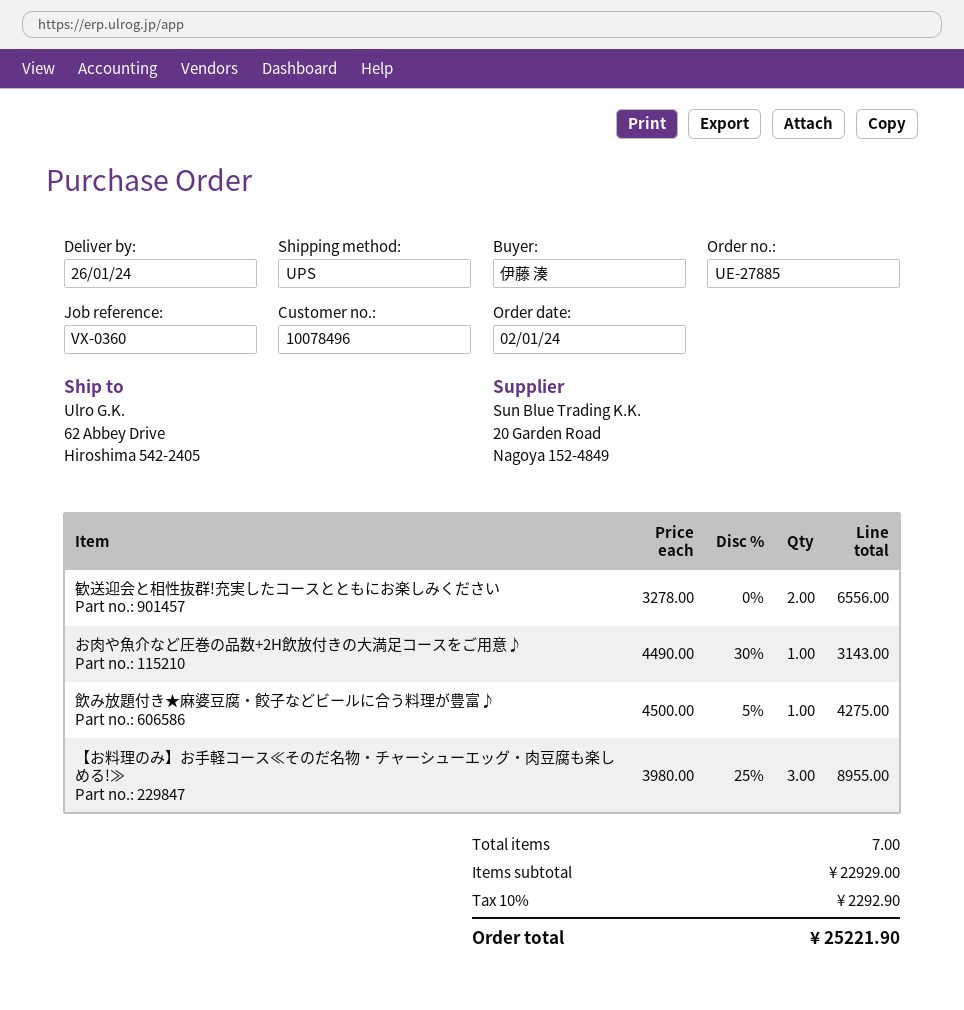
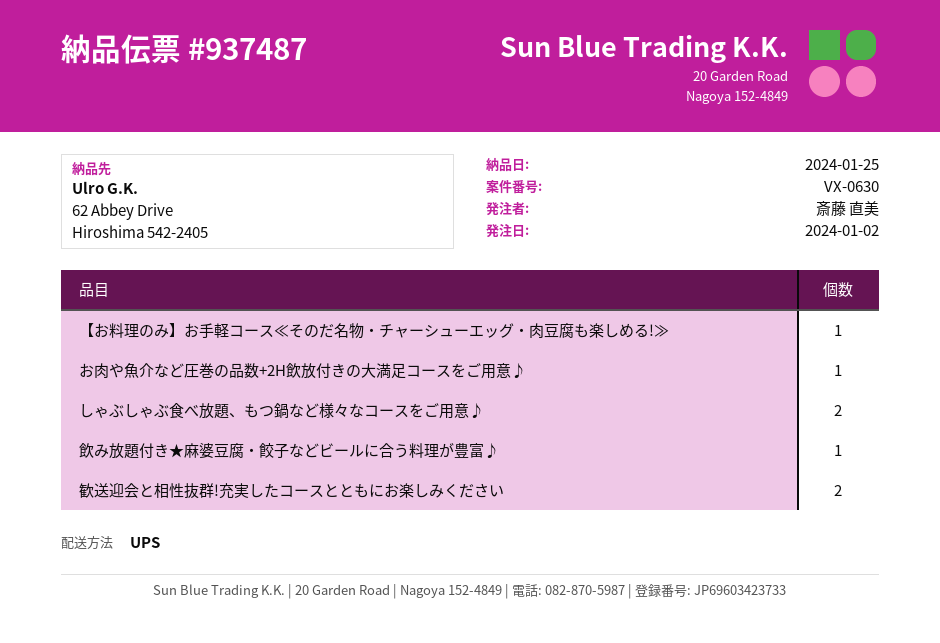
delivery date: 2024-01-26 -> 2024-01-25
reference: VX-0360 -> VX-0630
ordered by: 伊藤 湊 -> 斎藤 直美
【お料理のみ】お手軽コース≪そのだ名物・チャーシューエッグ・肉豆腐も楽しめる!≫: 3 -> 1
しゃぶしゃぶ食べ放題、もつ鍋など様々なコースをご用意♪: none -> 2

